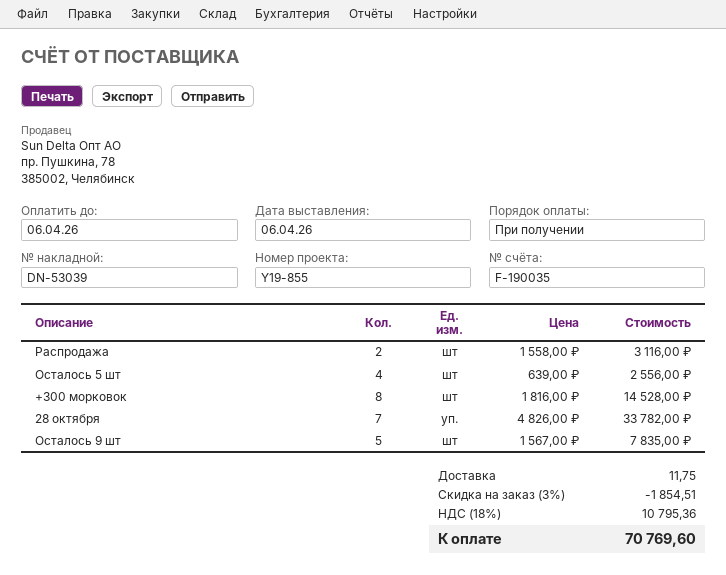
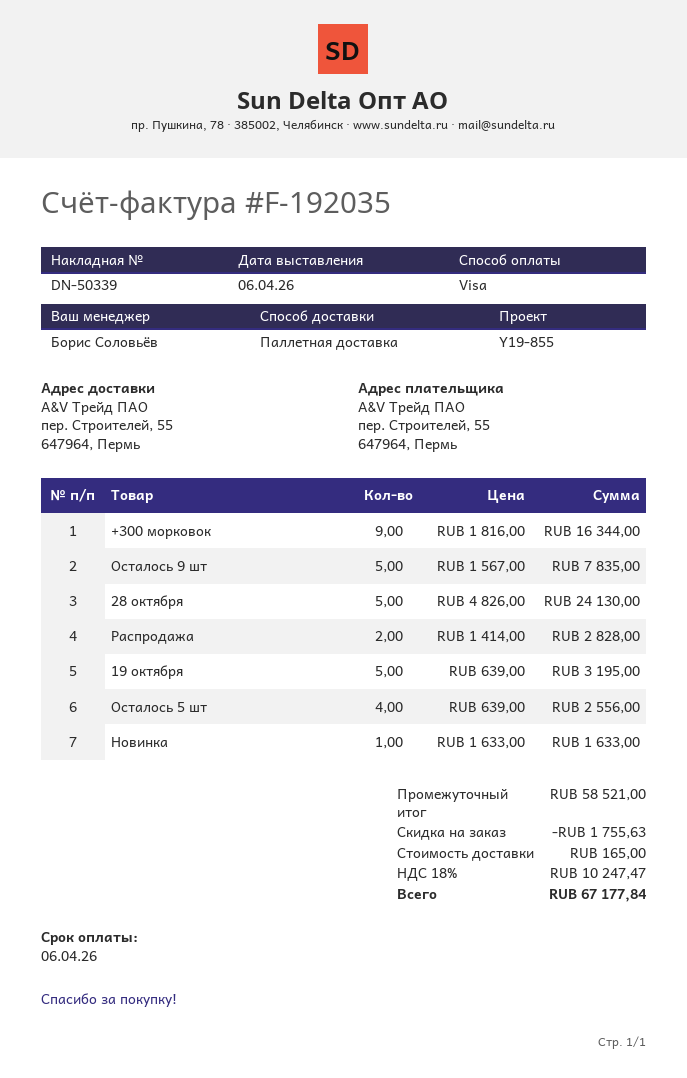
delivery note number: DN-53039 -> DN-50339
invoice number: F-190035 -> F-192035
Распродажа: 2 x 1558.00 = 3116.00 -> 2 x 1414.00 = 2828.00
+300 морковок: 8 x 1816.00 = 14528.00 -> 9 x 1816.00 = 16344.00
28 октября: 7 x 4826.00 = 33782.00 -> 5 x 4826.00 = 24130.00
19 октября: none -> 5 x 639.00 = 3195.00
Новинка: none -> 1 x 1633.00 = 1633.00
discount: 1854.51 -> 1755.63
shipping: 11.75 -> 165.00
tax: 18% = 10795.36 -> 18% = 10247.47
total: 70769.60 -> 67177.84

